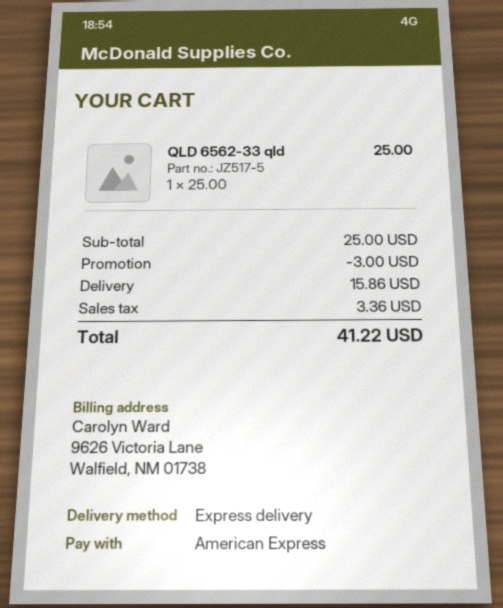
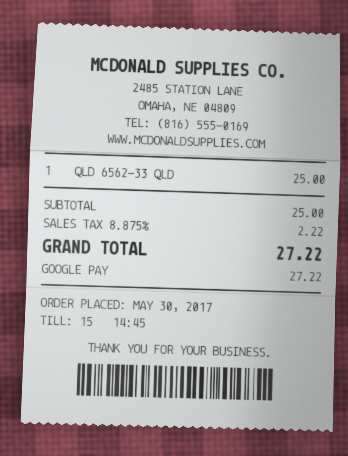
payment method: American Express -> Google Pay
discount: 3.00 -> none
shipping: 15.86 -> none
tax: 3.36 -> 2.22
total: 41.22 -> 27.22

